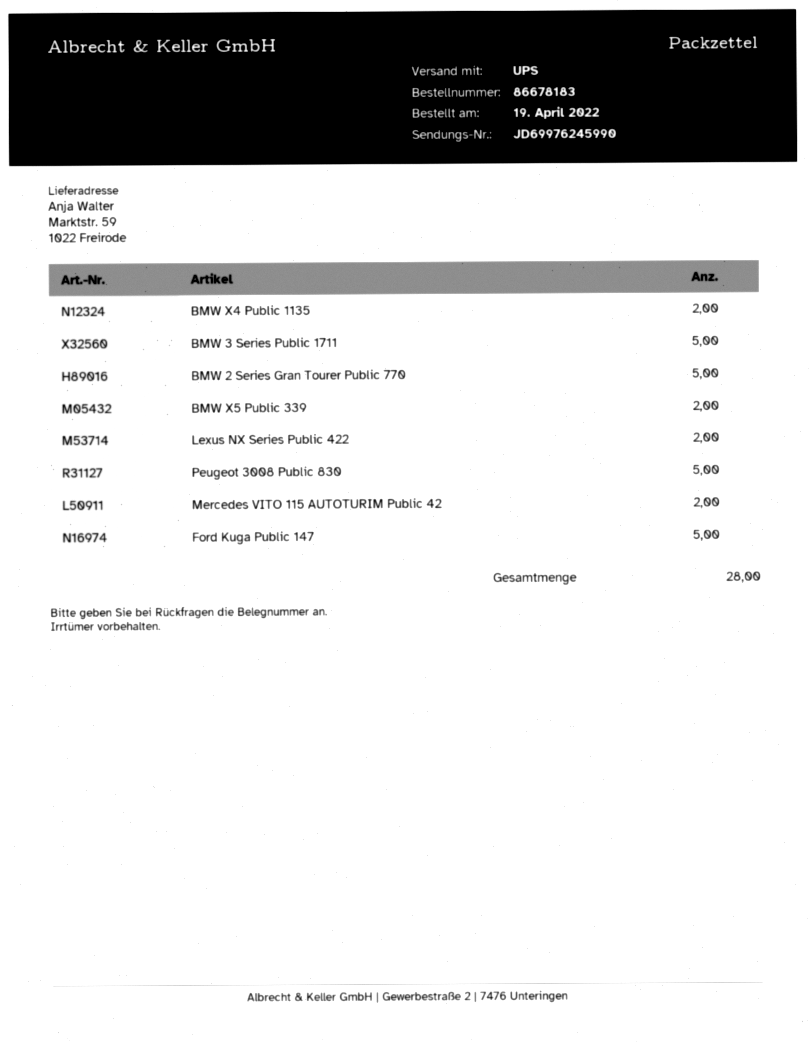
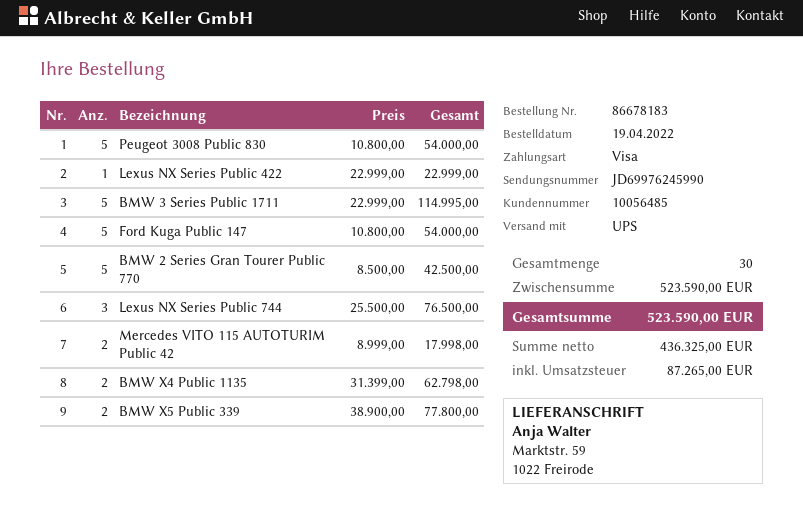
Lexus NX Series Public 422: 2 -> 1
Lexus NX Series Public 744: none -> 3
total quantity: 28 -> 30

